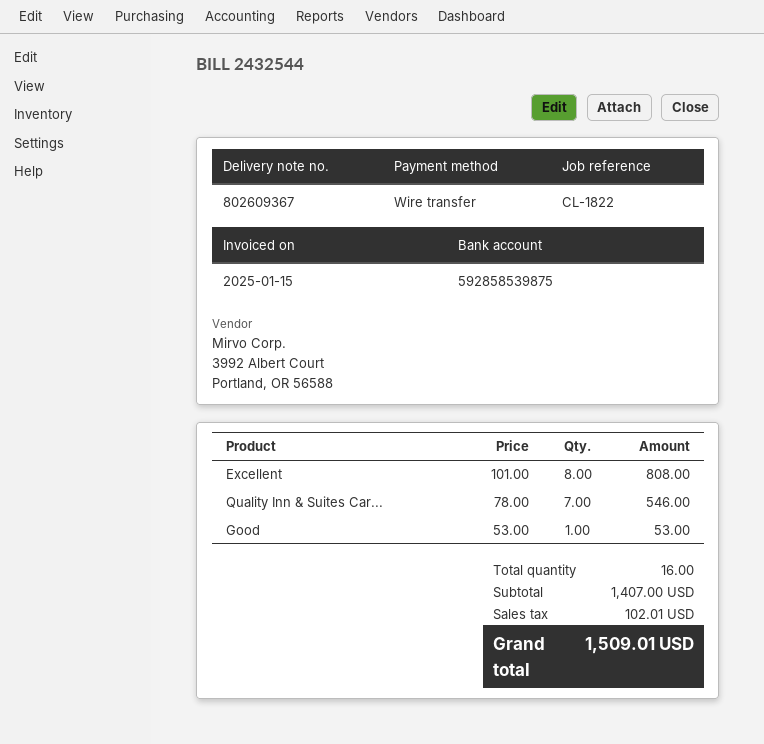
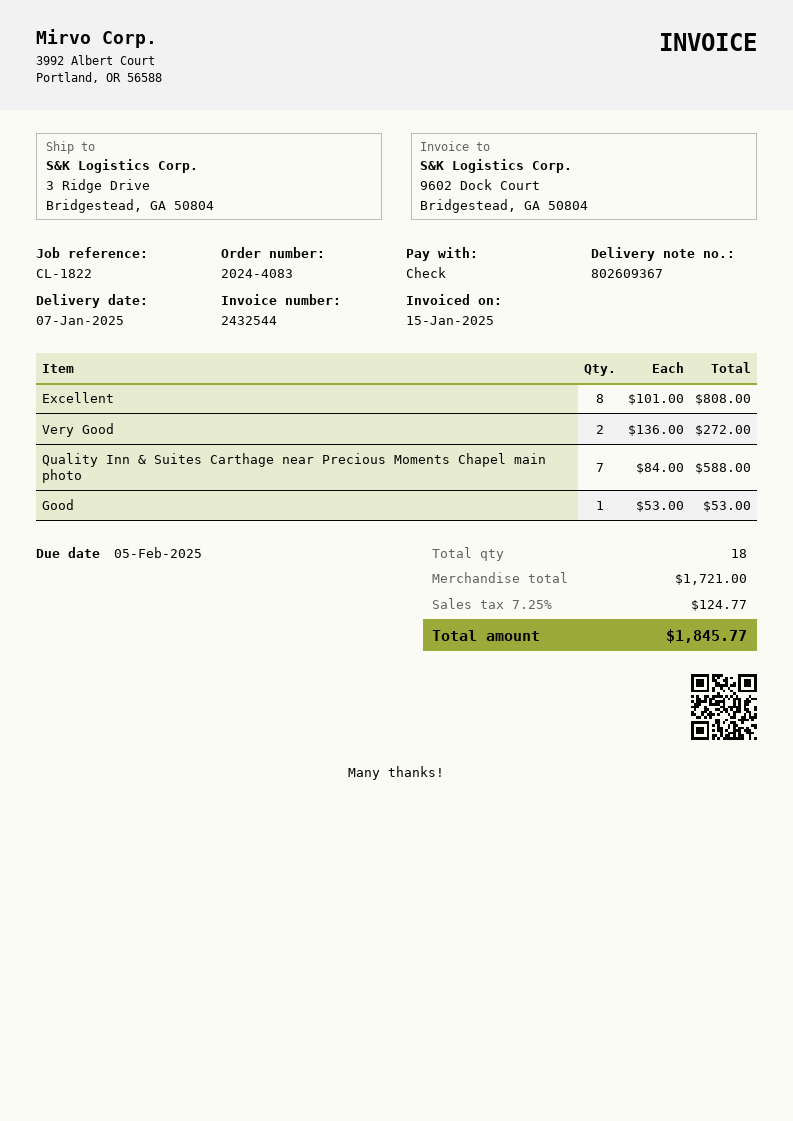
payment method: bank transfer -> cheque
Quality Inn & Suites Car...: 7 x 78.00 = 546.00 -> 7 x 84.00 = 588.00
Very Good: none -> 2 x 136.00 = 272.00
total quantity: 16 -> 18
subtotal: 1407.00 -> 1721.00
tax: 102.01 -> 124.77
total: 1509.01 -> 1845.77

